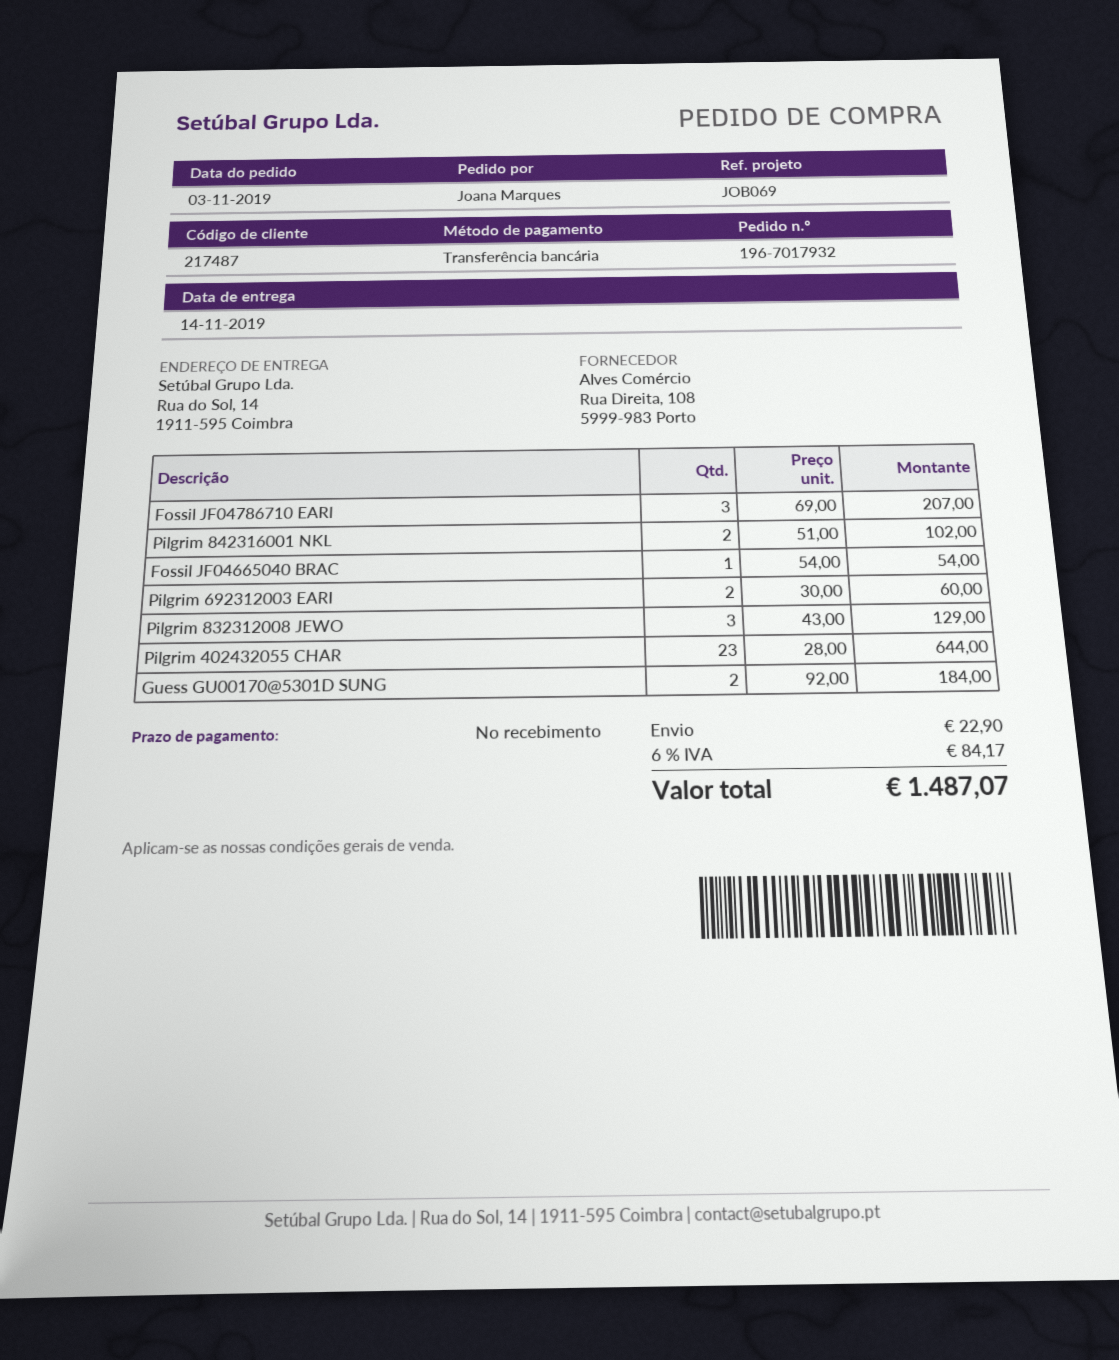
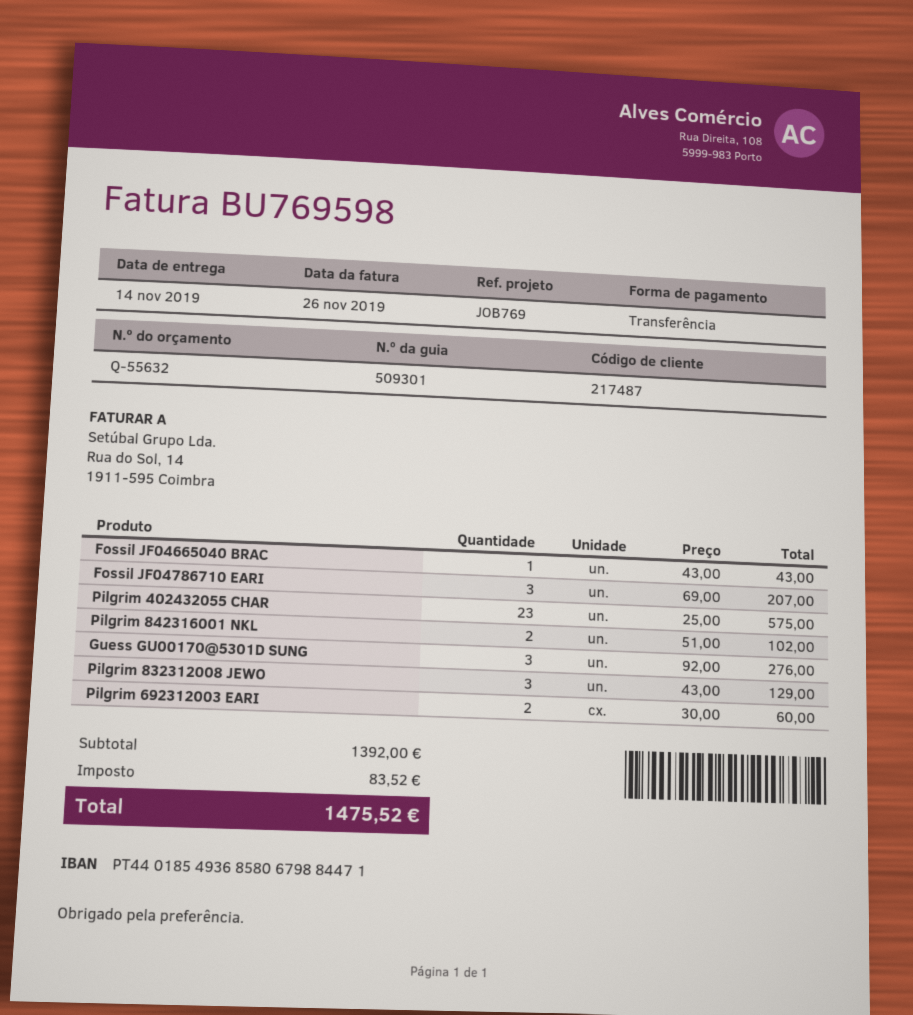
reference: JOB069 -> JOB769
Fossil JF04665040 BRAC: 1 x 54.00 = 54.00 -> 1 x 43.00 = 43.00
Pilgrim 402432055 CHAR: 23 x 28.00 = 644.00 -> 23 x 25.00 = 575.00
Guess GU00170@5301D SUNG: 2 x 92.00 = 184.00 -> 3 x 92.00 = 276.00
shipping: 22.90 -> none
tax: 84.17 -> 83.52
total: 1487.07 -> 1475.52

